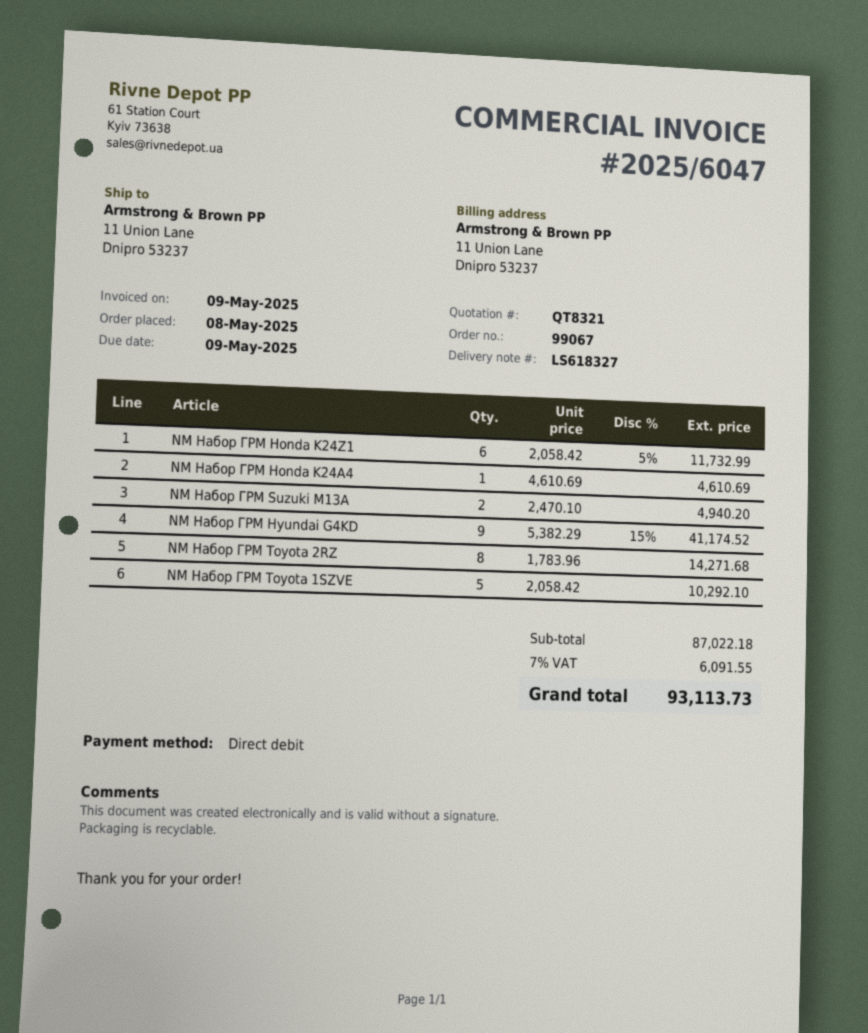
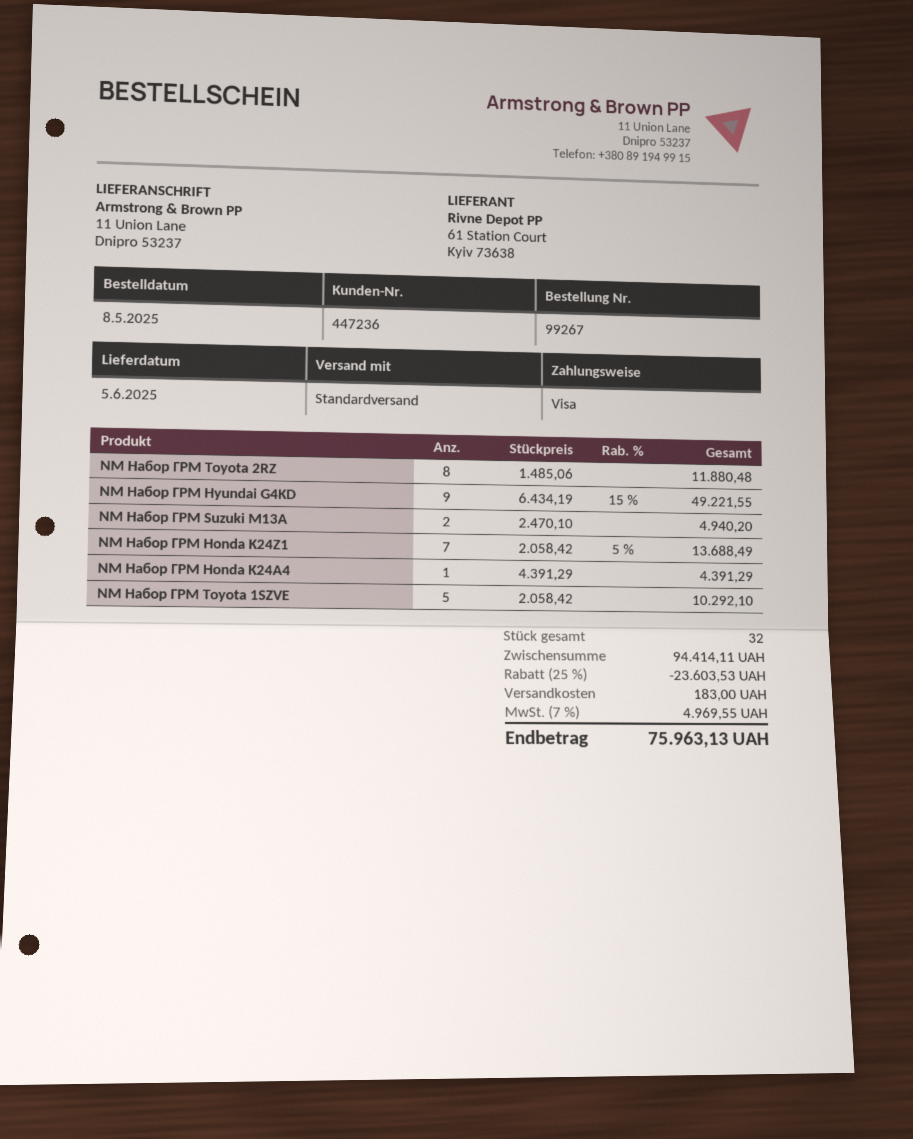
order number: 99067 -> 99267
payment method: direct debit -> Visa
NM Набор ГРМ Honda K24Z1: 6 x 2058.42 - 5% = 11732.99 -> 7 x 2058.42 - 5% = 13688.49
NM Набор ГРМ Honda K24A4: 1 x 4610.69 = 4610.69 -> 1 x 4391.29 = 4391.29
NM Набор ГРМ Hyundai G4KD: 9 x 5382.29 - 15% = 41174.52 -> 9 x 6434.19 - 15% = 49221.55
NM Набор ГРМ Toyota 2RZ: 8 x 1783.96 = 14271.68 -> 8 x 1485.06 = 11880.48
subtotal: 87022.18 -> 94414.11
discount: none -> 25% = 23603.53
shipping: none -> 183.00
tax: 7% = 6091.55 -> 7% = 4969.55
total: 93113.73 -> 75963.13

